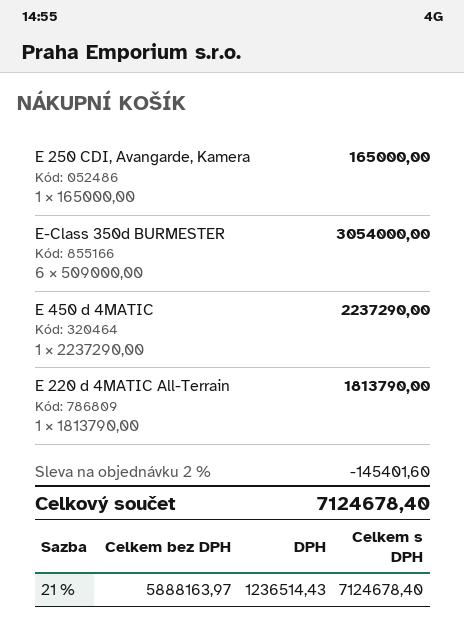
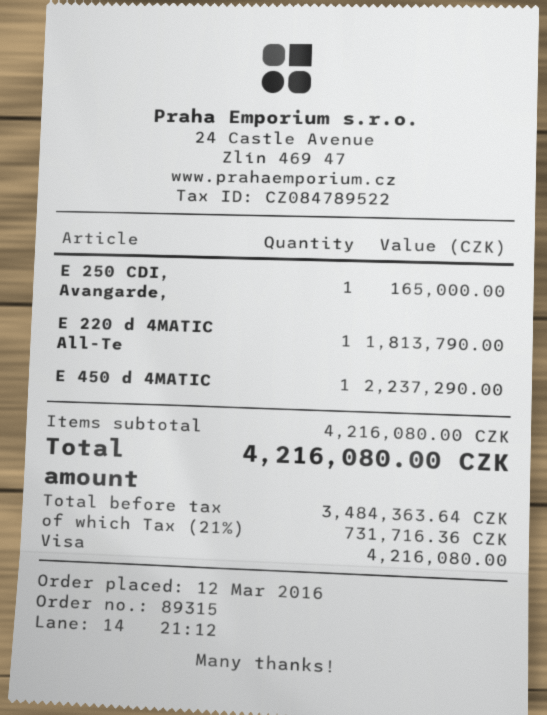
E-Class 350d BURMESTER: 6 for 3054000.00 -> none
discount: 2% = 145401.60 -> none
net: 5888163.97 -> 3484363.64
tax: 21% = 1236514.43 -> 21% = 731716.36
total: 7124678.40 -> 4216080.00

